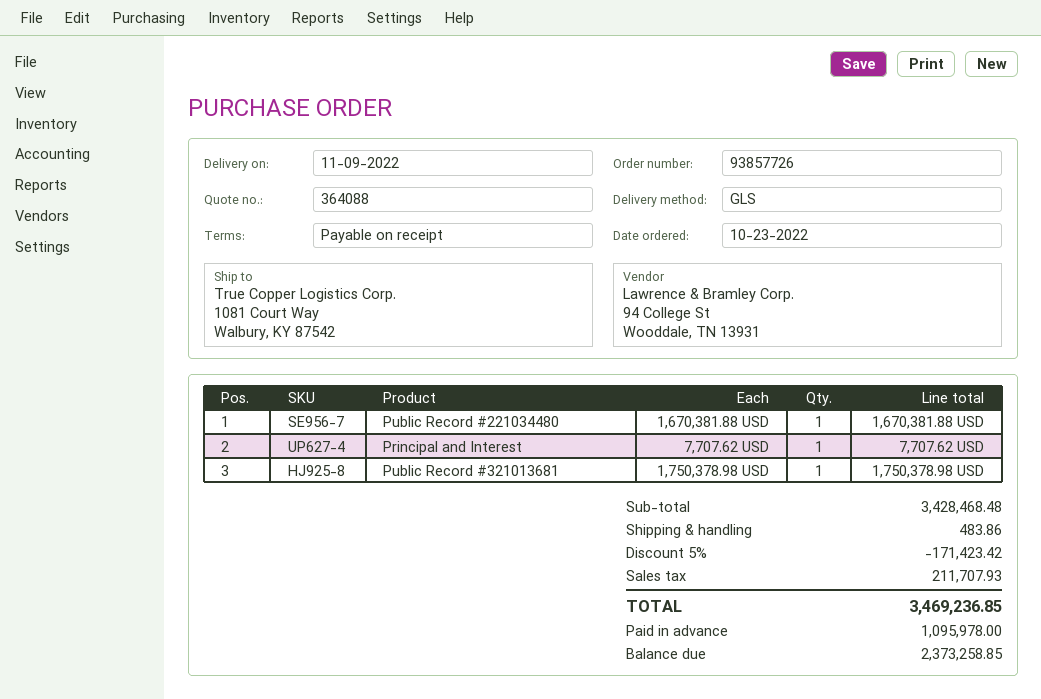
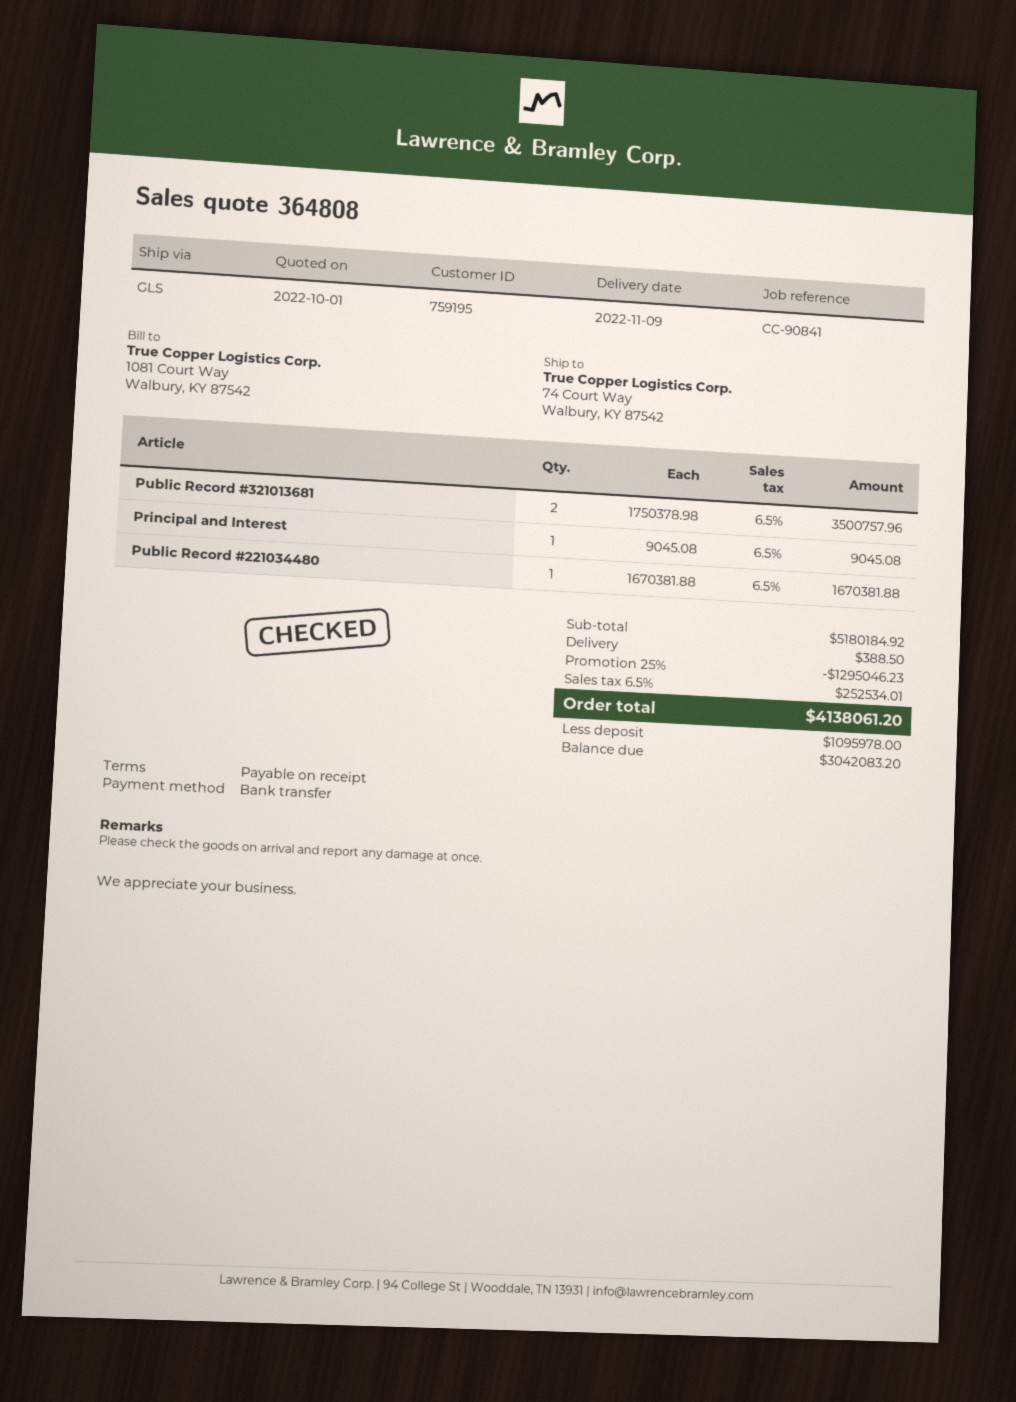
quote number: 364088 -> 364808
ship to: 1081 Court Way, Walbury, KY 87542 -> 74 Court Way, Walbury, KY 87542
Principal and Interest: 1 x 7707.62 = 7707.62 -> 1 x 9045.08 = 9045.08
Public Record #321013681: 1 x 1750378.98 = 1750378.98 -> 2 x 1750378.98 = 3500757.96
subtotal: 3428468.48 -> 5180184.92
discount: 5% = 171423.42 -> 25% = 1295046.23
shipping: 483.86 -> 388.50
tax: 211707.93 -> 252534.01
total: 3469236.85 -> 4138061.20
balance: 2373258.85 -> 3042083.20

